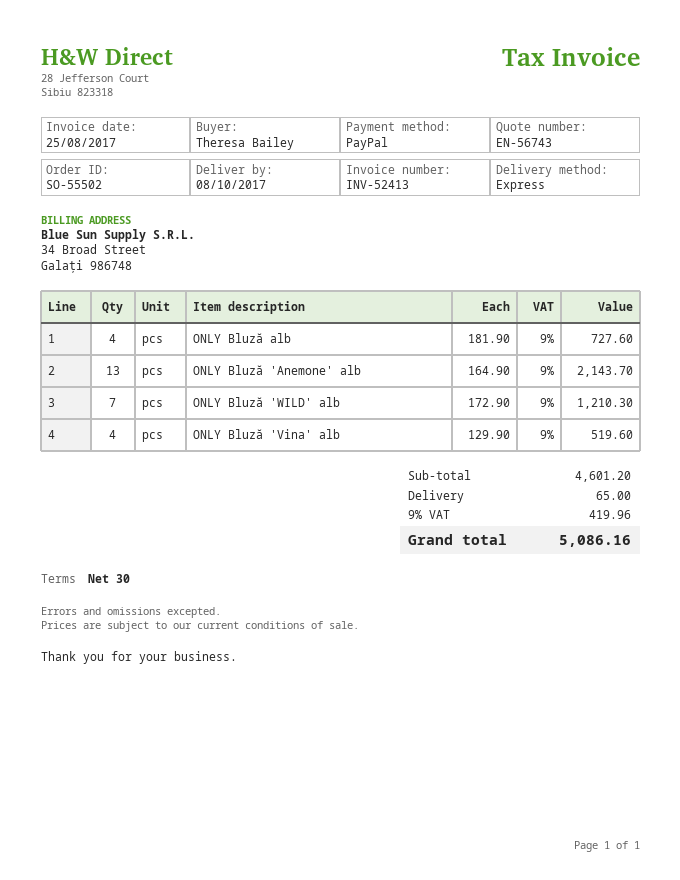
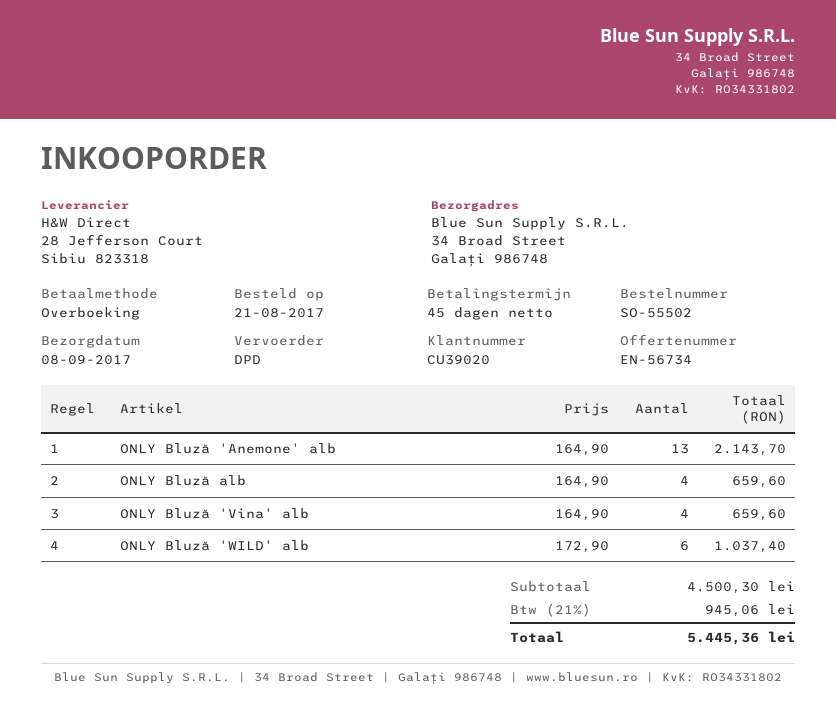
quote number: EN-56743 -> EN-56734
delivery date: 2017-10-08 -> 2017-09-08
payment terms: 30 days -> 45 days
payment method: PayPal -> bank transfer
shipping method: express -> DPD
ONLY Bluză alb: 4 x 181.90 = 727.60 -> 4 x 164.90 = 659.60
ONLY Bluză 'WILD' alb: 7 x 172.90 = 1210.30 -> 6 x 172.90 = 1037.40
ONLY Bluză 'Vina' alb: 4 x 129.90 = 519.60 -> 4 x 164.90 = 659.60
subtotal: 4601.20 -> 4500.30
shipping: 65.00 -> none
tax: 9% = 419.96 -> 21% = 945.06
total: 5086.16 -> 5445.36

